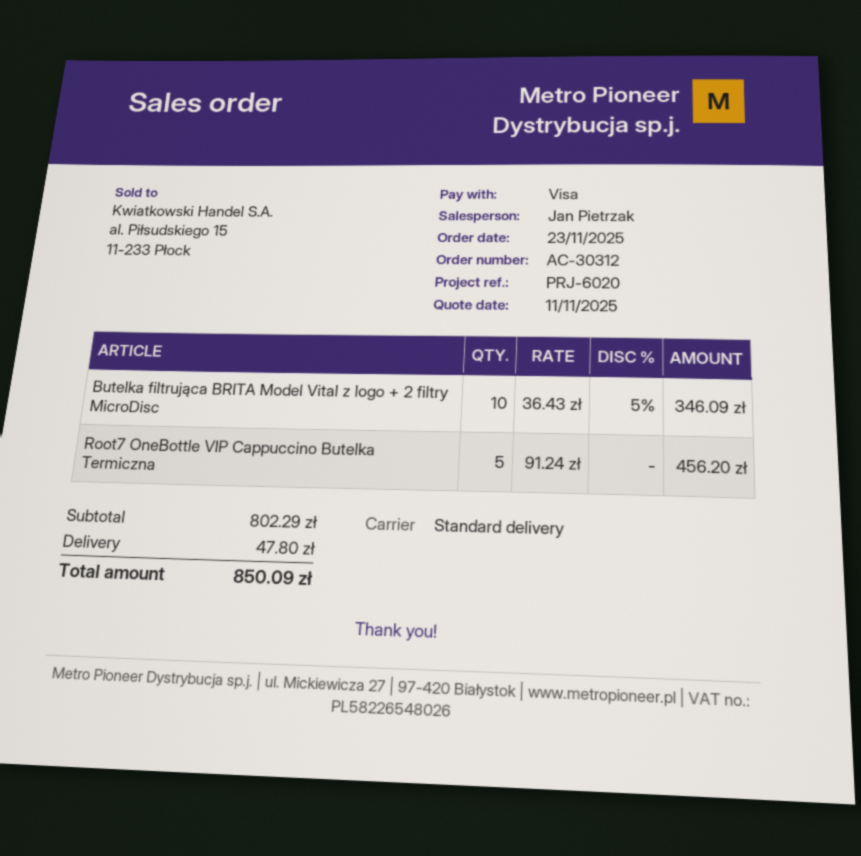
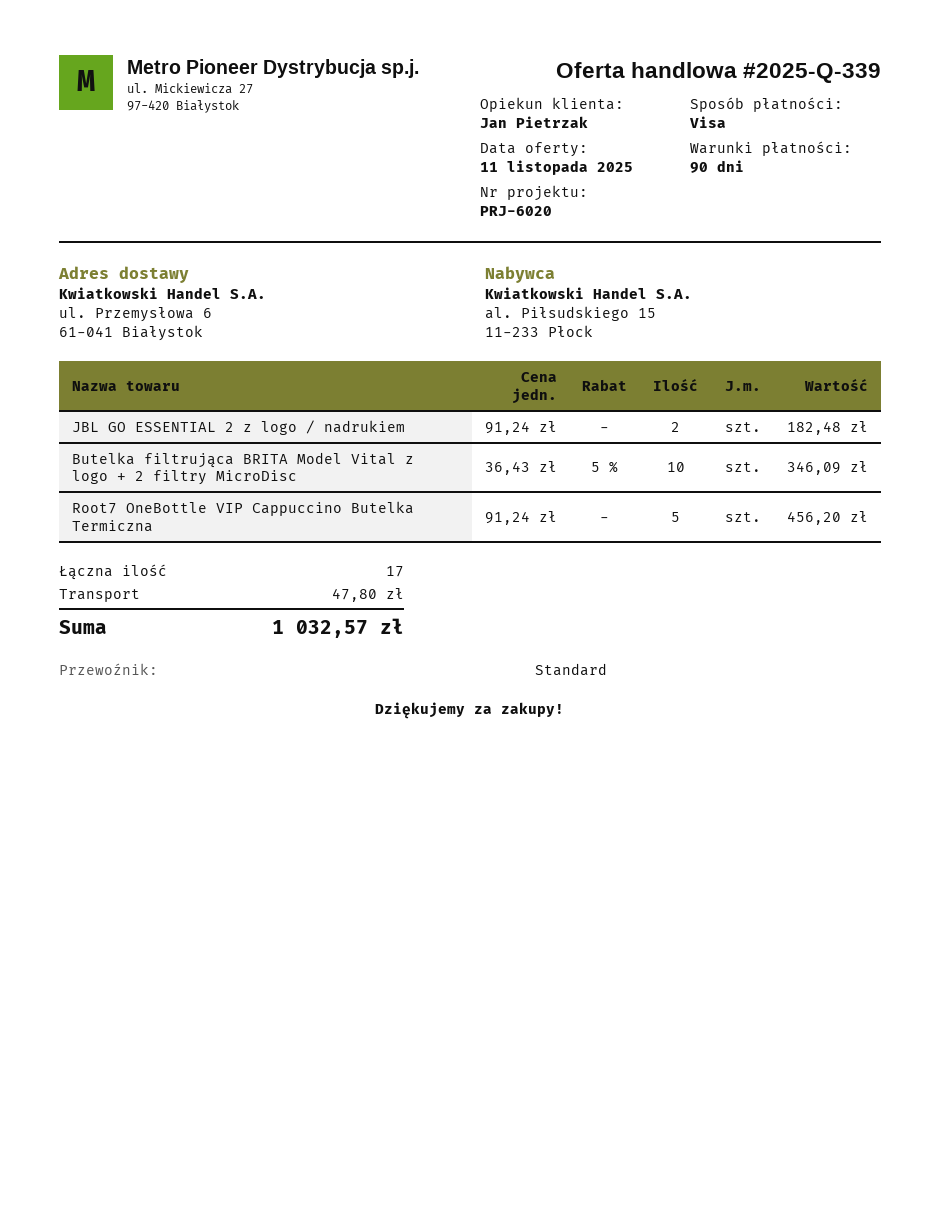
JBL GO ESSENTIAL 2 z logo / nadrukiem: none -> 2 x 91.24 = 182.48
total: 850.09 -> 1032.57

